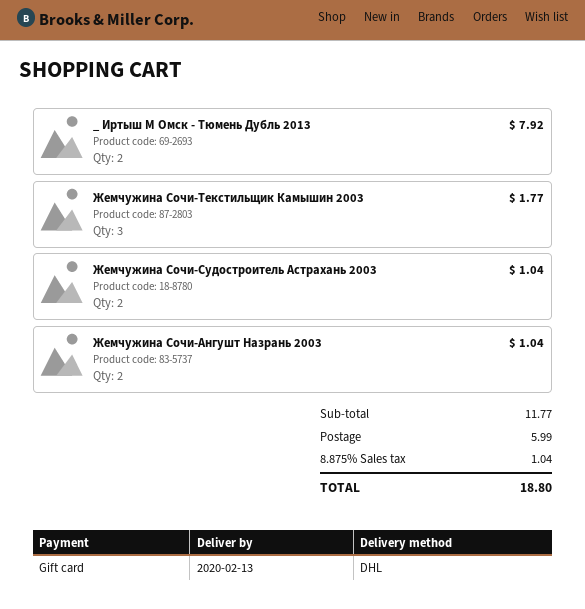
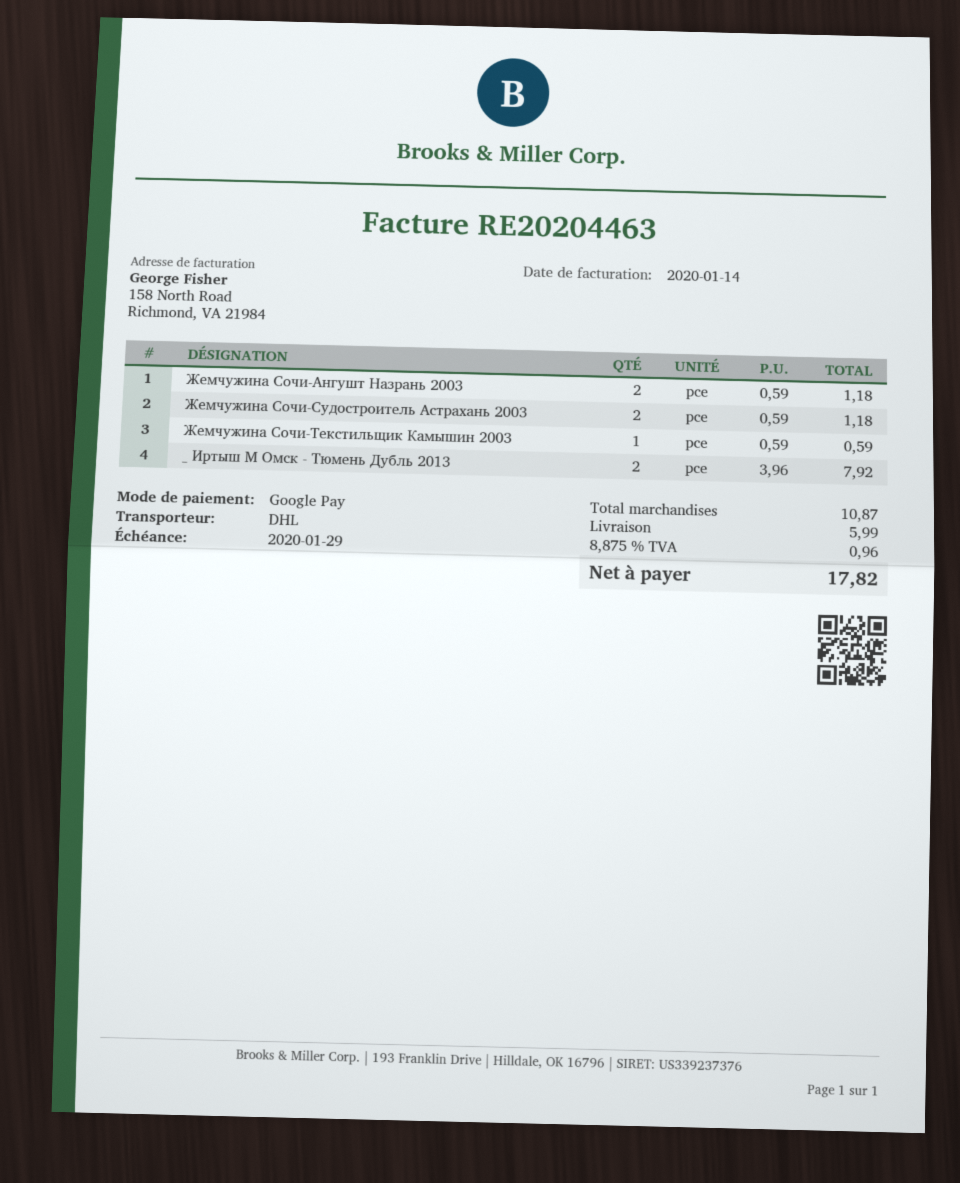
payment method: gift card -> Google Pay
Жемчужина Сочи-Текстильщик Камышин 2003: 3 for 1.77 -> 1 for 0.59
Жемчужина Сочи-Судостроитель Астрахань 2003: 2 for 1.04 -> 2 for 1.18
Жемчужина Сочи-Ангушт Назрань 2003: 2 for 1.04 -> 2 for 1.18
subtotal: 11.77 -> 10.87
tax: 8.875% = 1.04 -> 8.875% = 0.96
total: 18.80 -> 17.82

